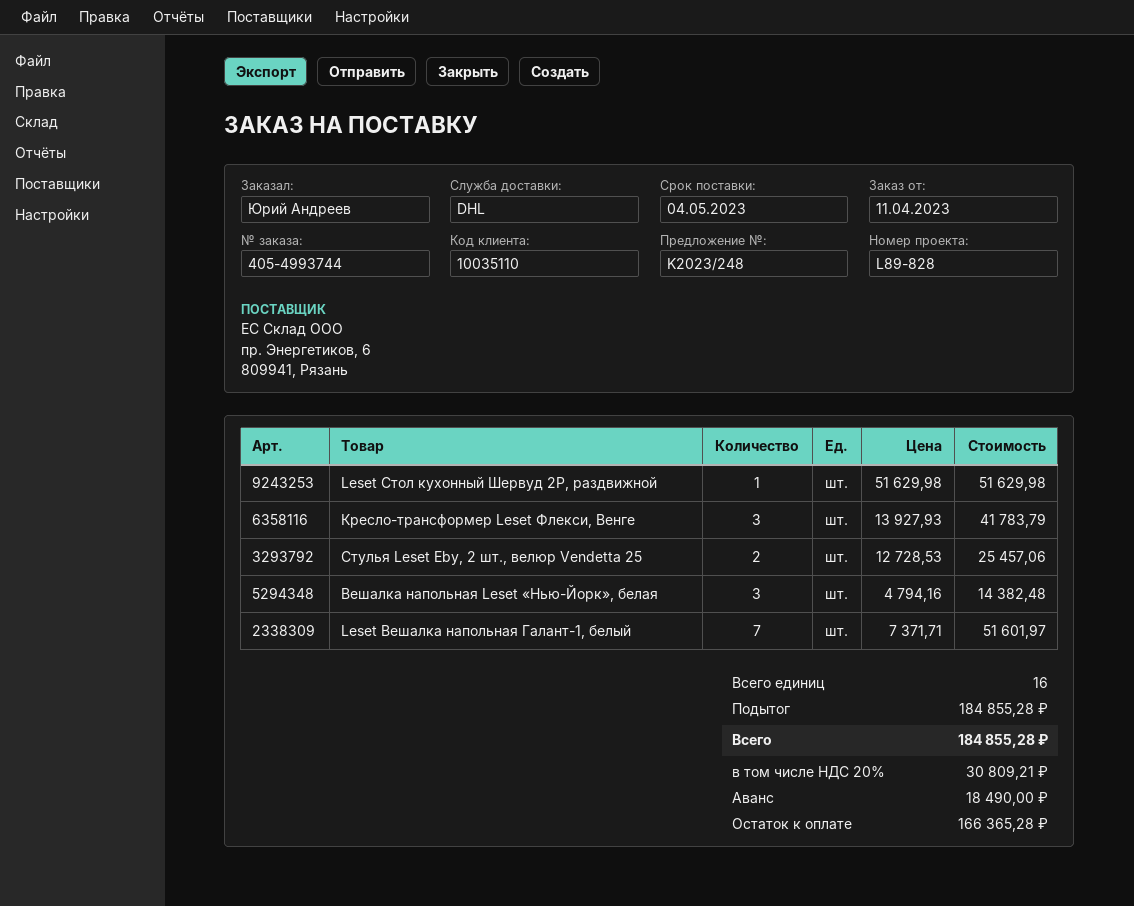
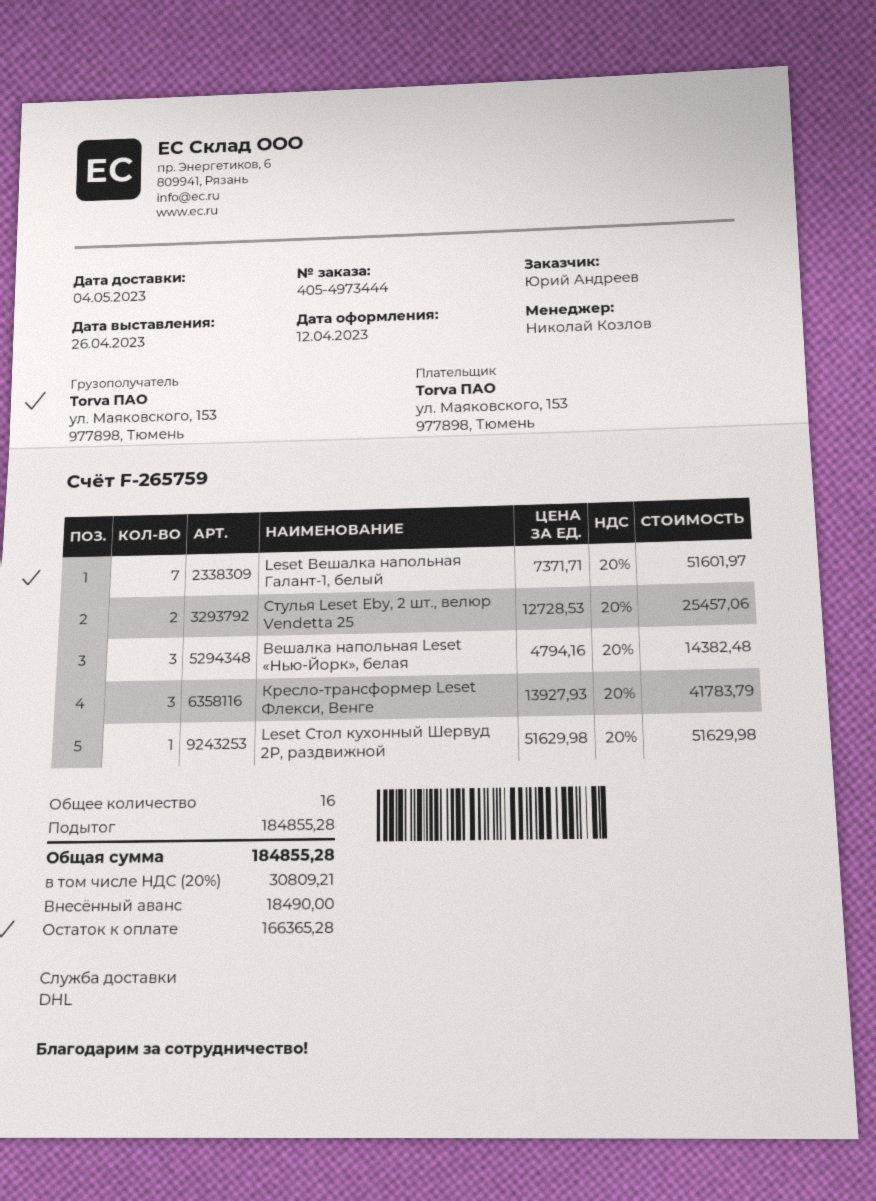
order number: 405-4993744 -> 405-4973444
order date: 2023-04-11 -> 2023-04-12

